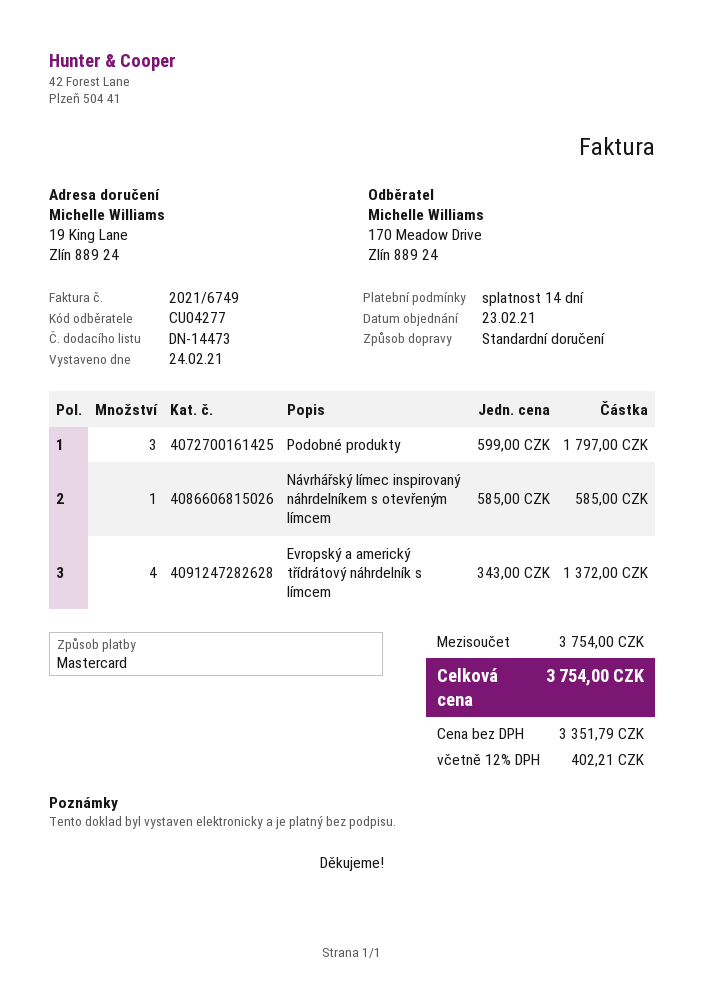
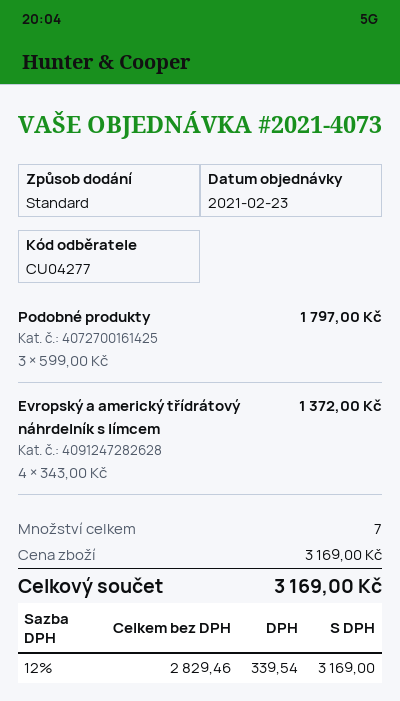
Návrhářský límec inspirovaný náhrdelníkem s otevřeným límcem: 1 x 585.00 = 585.00 -> none
subtotal: 3754.00 -> 3169.00
net: 3351.79 -> 2829.46
tax: 12% = 402.21 -> 12% = 339.54
total: 3754.00 -> 3169.00

